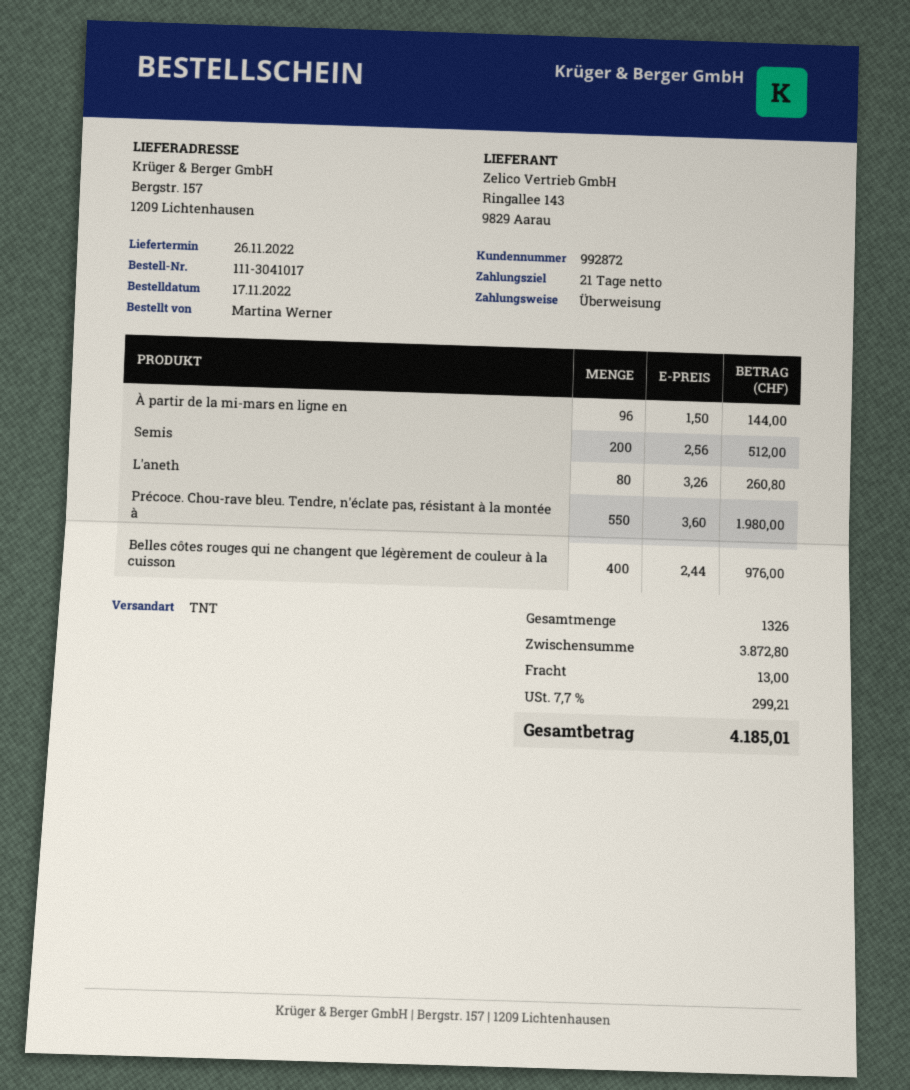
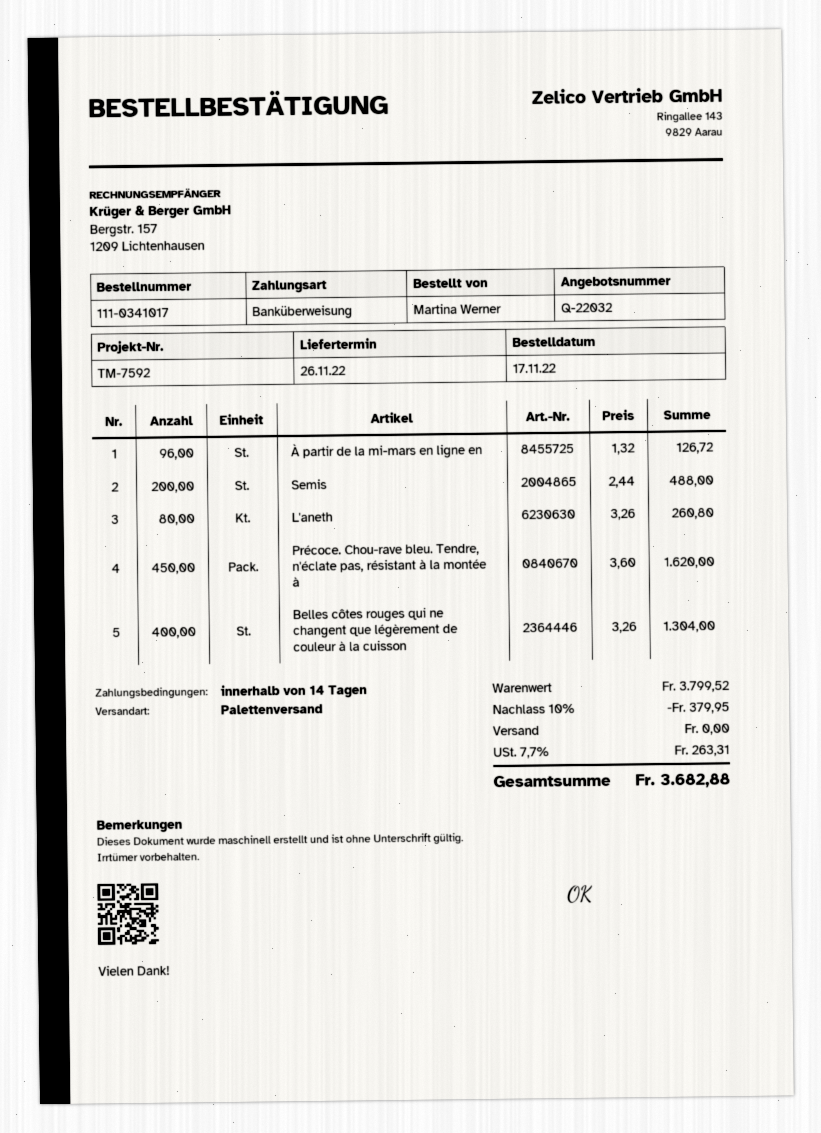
order number: 111-3041017 -> 111-0341017
payment terms: 21 days -> 14 days
shipping method: TNT -> pallet freight
À partir de la mi-mars en ligne en: 96 x 1.50 = 144.00 -> 96 x 1.32 = 126.72
Semis: 200 x 2.56 = 512.00 -> 200 x 2.44 = 488.00
Précoce. Chou-rave bleu. Tendre, n'éclate pas, résistant à la montée à: 550 x 3.60 = 1980.00 -> 450 x 3.60 = 1620.00
Belles côtes rouges qui ne changent que légèrement de couleur à la cuisson: 400 x 2.44 = 976.00 -> 400 x 3.26 = 1304.00
subtotal: 3872.80 -> 3799.52
discount: none -> 10% = 379.95
shipping: 13.00 -> 0.00
tax: 7.7% = 299.21 -> 7.7% = 263.31
total: 4185.01 -> 3682.88

